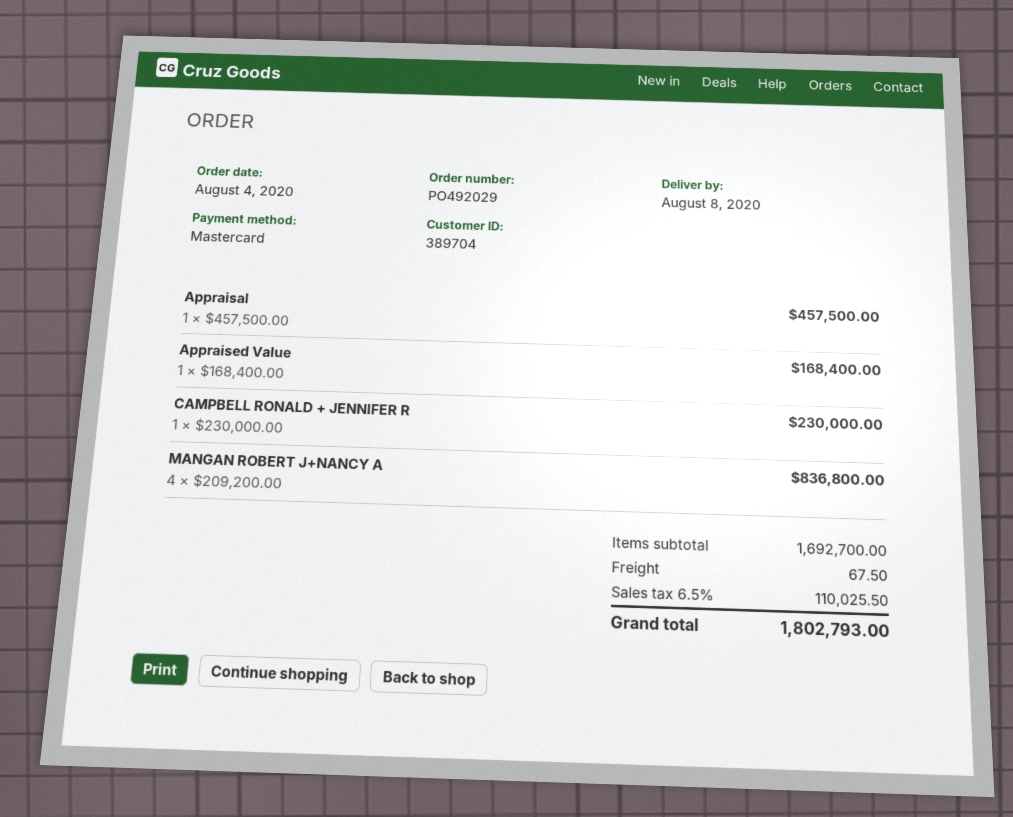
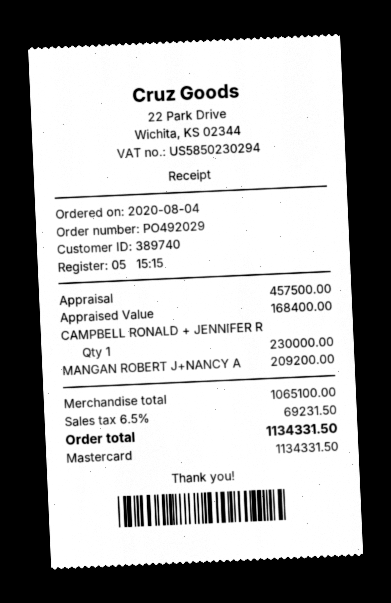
customer number: 389704 -> 389740
MANGAN ROBERT J+NANCY A: 4 for 836800.00 -> 1 for 209200.00
subtotal: 1692700.00 -> 1065100.00
shipping: 67.50 -> none
tax: 6.5% = 110025.50 -> 6.5% = 69231.50
total: 1802793.00 -> 1134331.50

